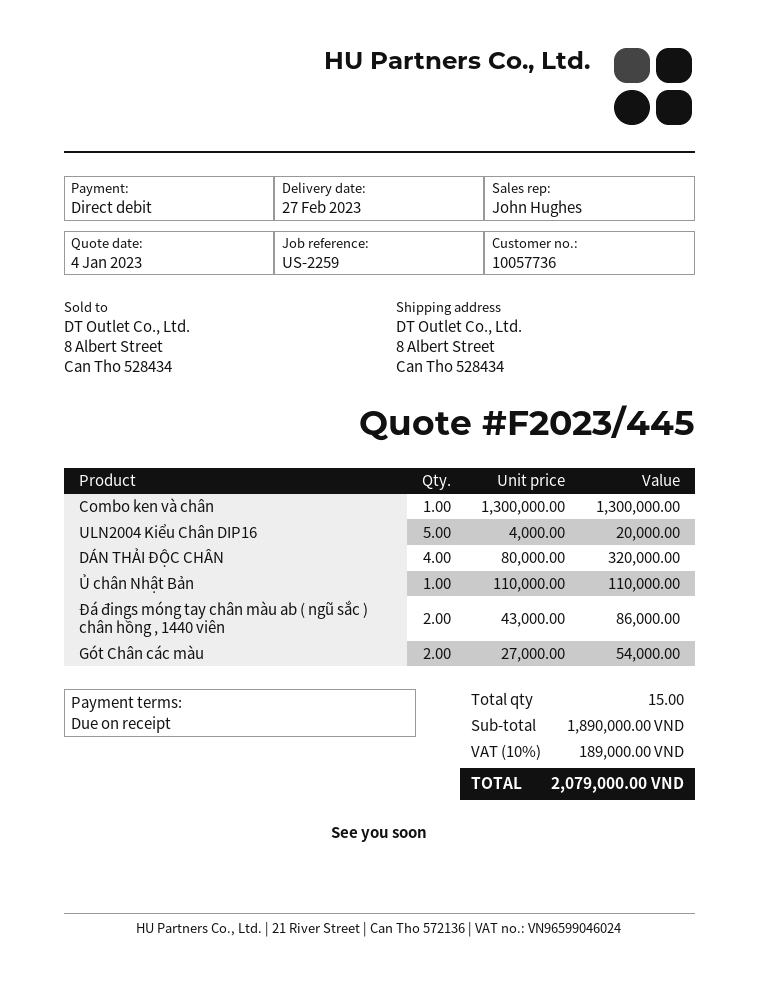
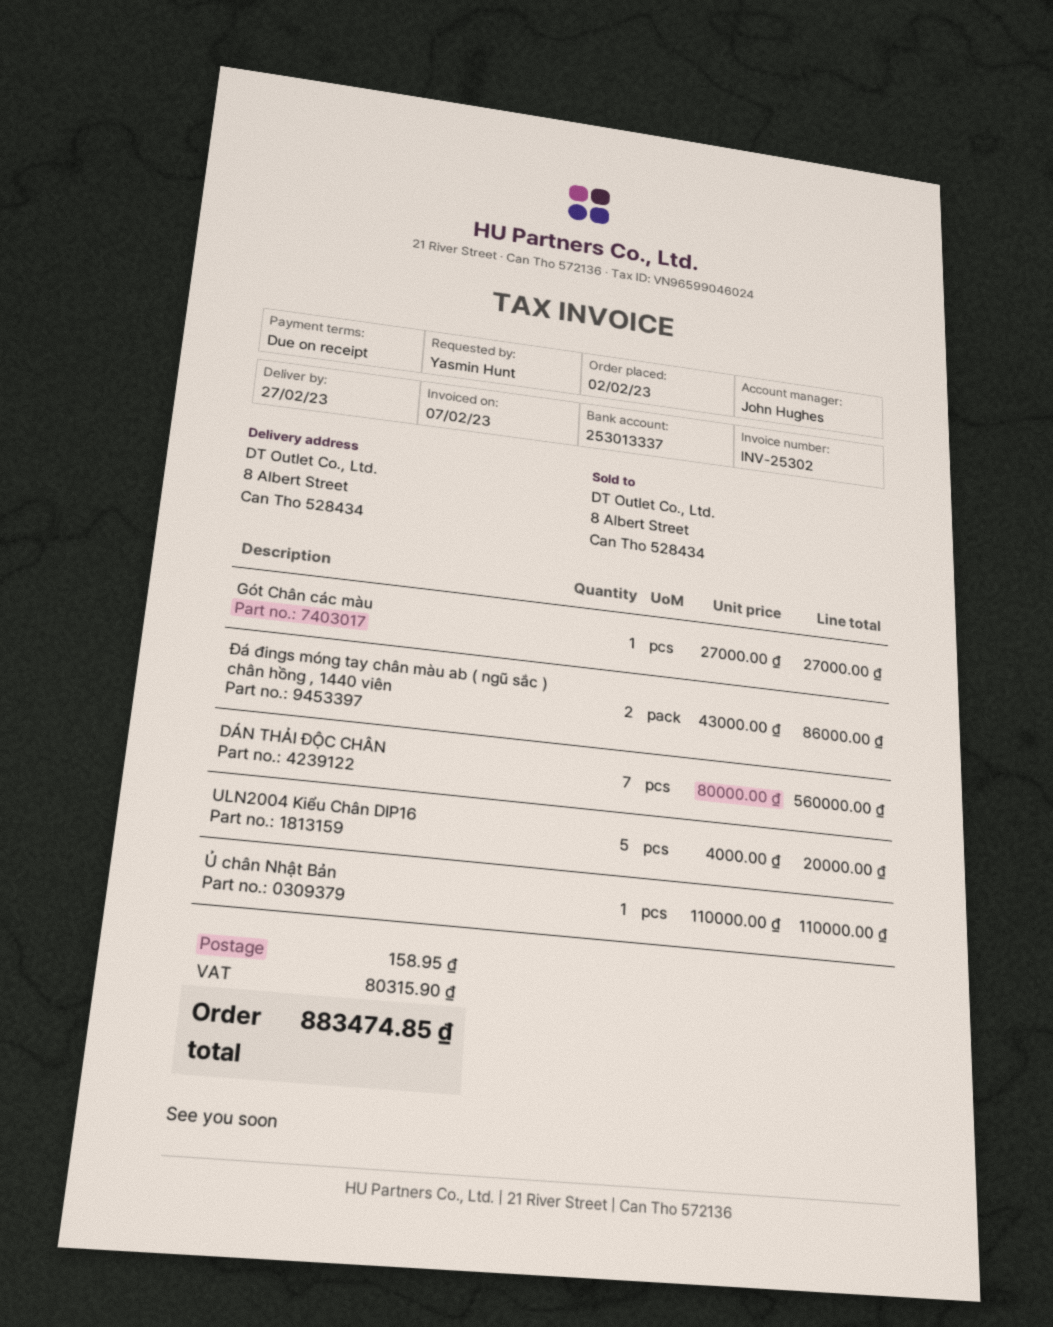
Combo ken và chân: 1 x 1300000.00 = 1300000.00 -> none
DÁN THẢI ĐỘC CHÂN: 4 x 80000.00 = 320000.00 -> 7 x 80000.00 = 560000.00
Gót Chân các màu: 2 x 27000.00 = 54000.00 -> 1 x 27000.00 = 27000.00
shipping: none -> 158.95
tax: 189000.00 -> 80315.90
total: 2079000.00 -> 883474.85

